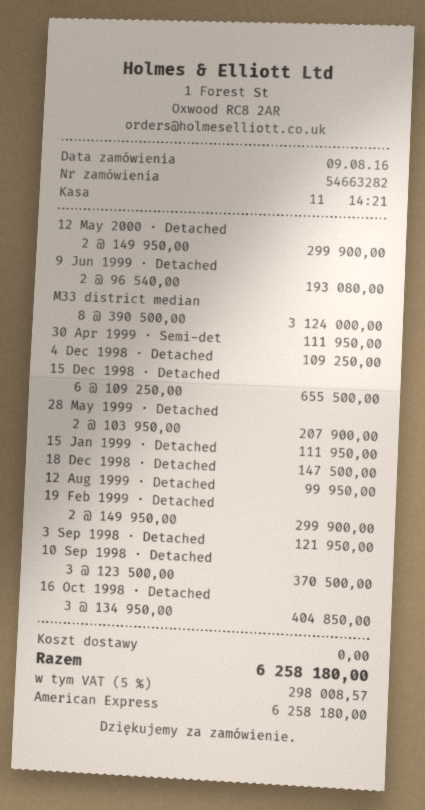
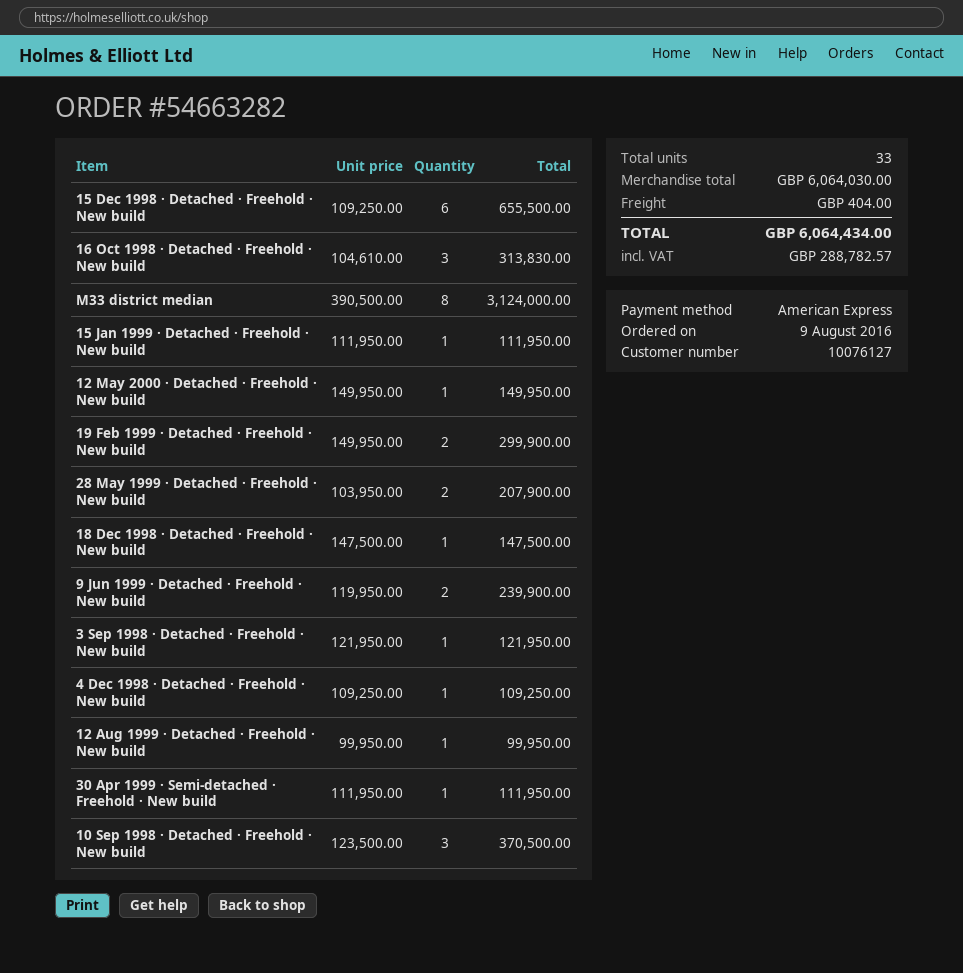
12 May 2000 · Detached: 2 x 149950.00 = 299900.00 -> 1 x 149950.00 = 149950.00
9 Jun 1999 · Detached: 2 x 96540.00 = 193080.00 -> 2 x 119950.00 = 239900.00
16 Oct 1998 · Detached: 3 x 134950.00 = 404850.00 -> 3 x 104610.00 = 313830.00
shipping: 0.00 -> 404.00
tax: 298008.57 -> 288782.57
total: 6258180.00 -> 6064434.00

